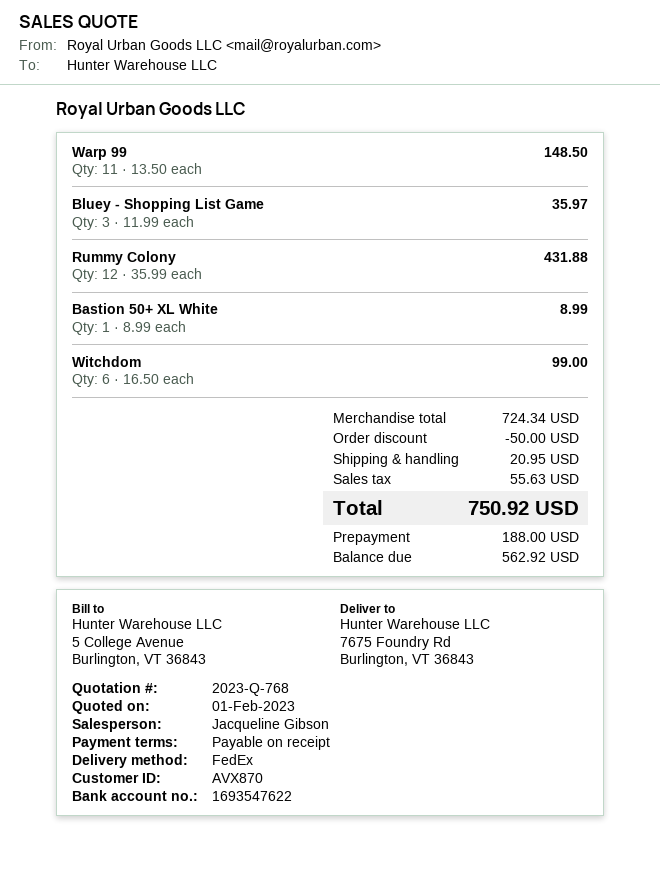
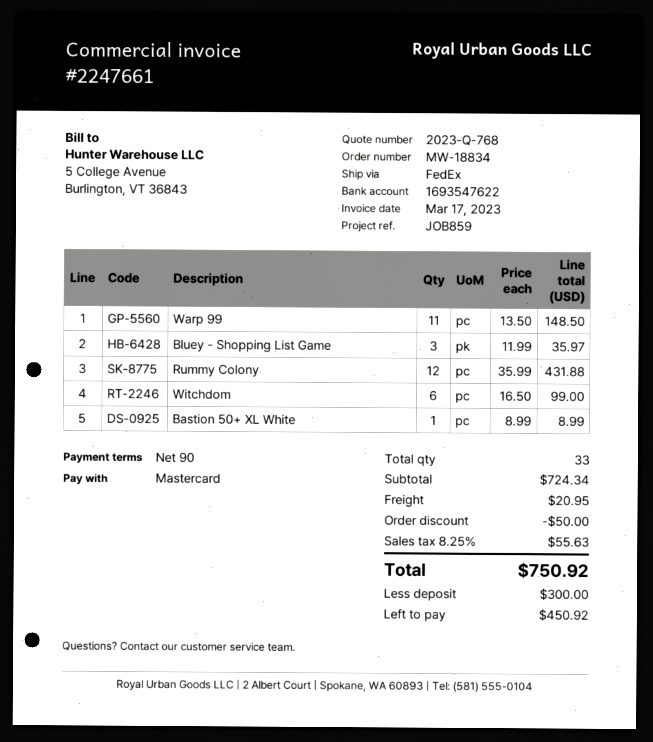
payment terms: on receipt -> 90 days
deposit: 188.00 -> 300.00
balance: 562.92 -> 450.92

